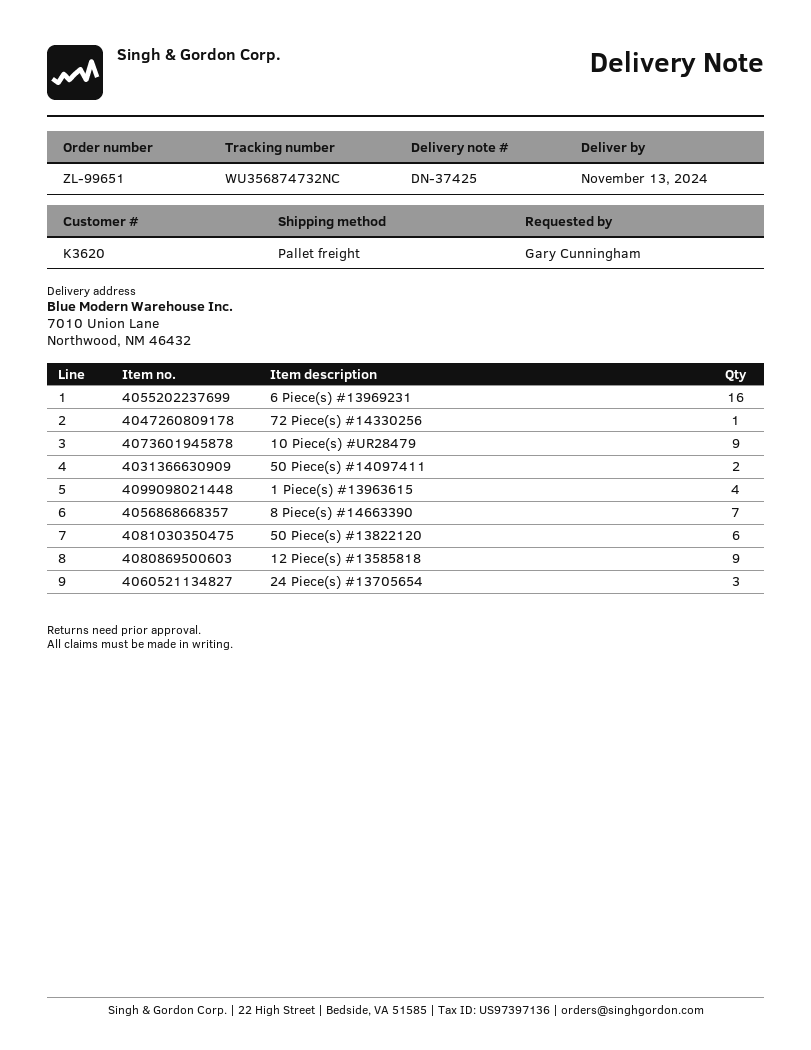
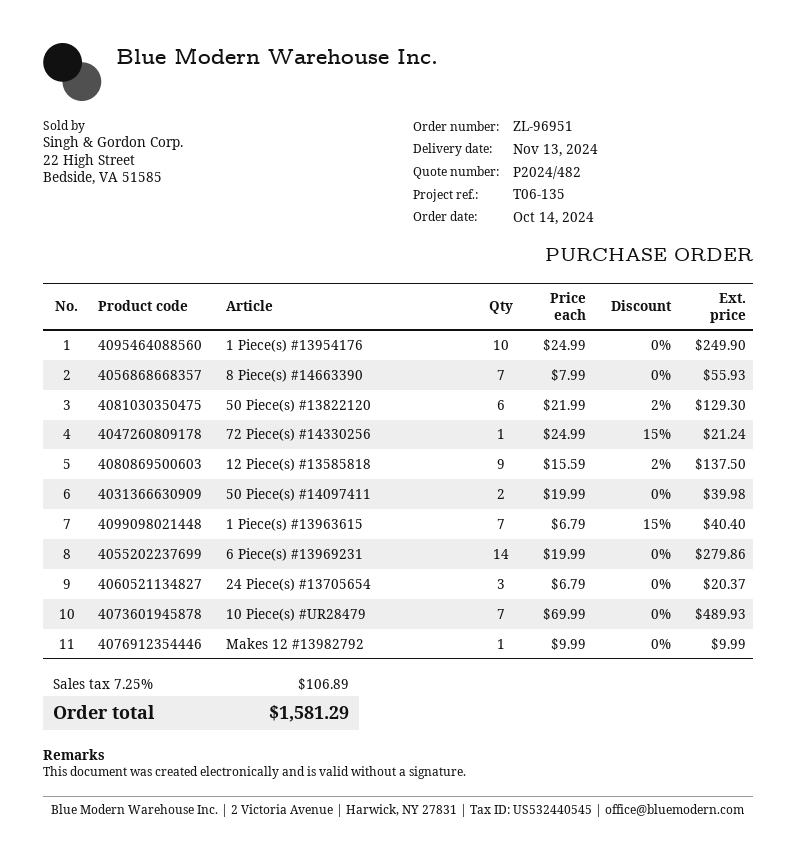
order number: ZL-99651 -> ZL-96951
6 Piece(s) #13969231: 16 -> 14
10 Piece(s) #UR28479: 9 -> 7
1 Piece(s) #13963615: 4 -> 7
1 Piece(s) #13954176: none -> 10
Makes 12 #13982792: none -> 1

